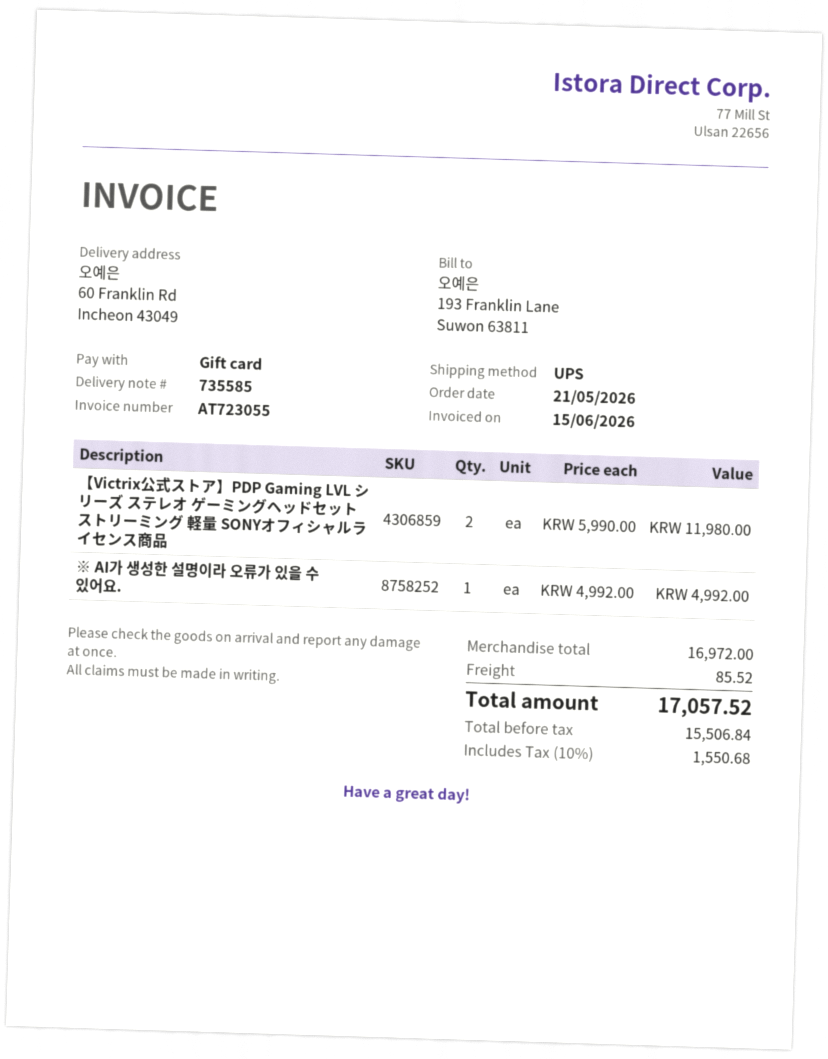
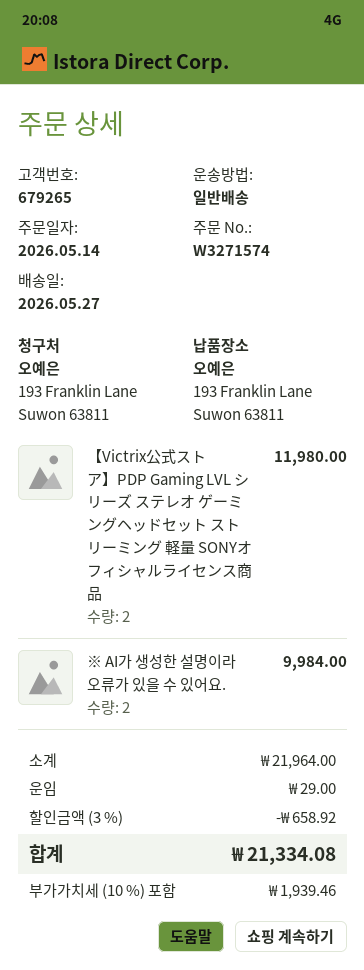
order date: 2026-05-21 -> 2026-05-14
shipping method: UPS -> standard
ship to: 60 Franklin Rd, Incheon 43049 -> 193 Franklin Lane, Suwon 63811
※ AI가 생성한 설명이라 오류가 있을 수 있어요.: 1 for 4992.00 -> 2 for 9984.00
subtotal: 16972.00 -> 21964.00
discount: none -> 3% = 658.92
shipping: 85.52 -> 29.00
tax: 10% = 1550.68 -> 10% = 1939.46
total: 17057.52 -> 21334.08

